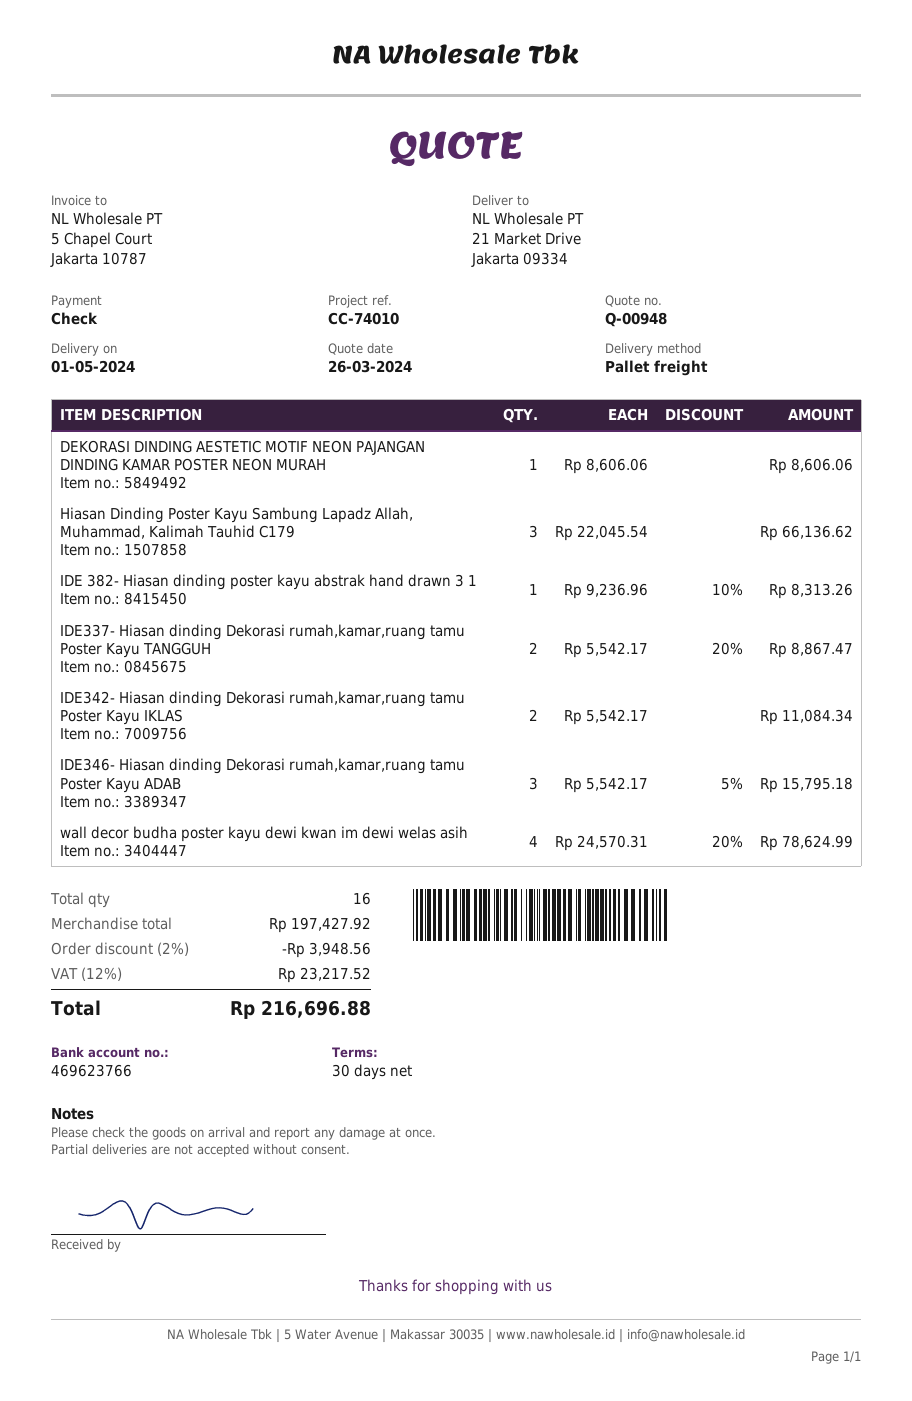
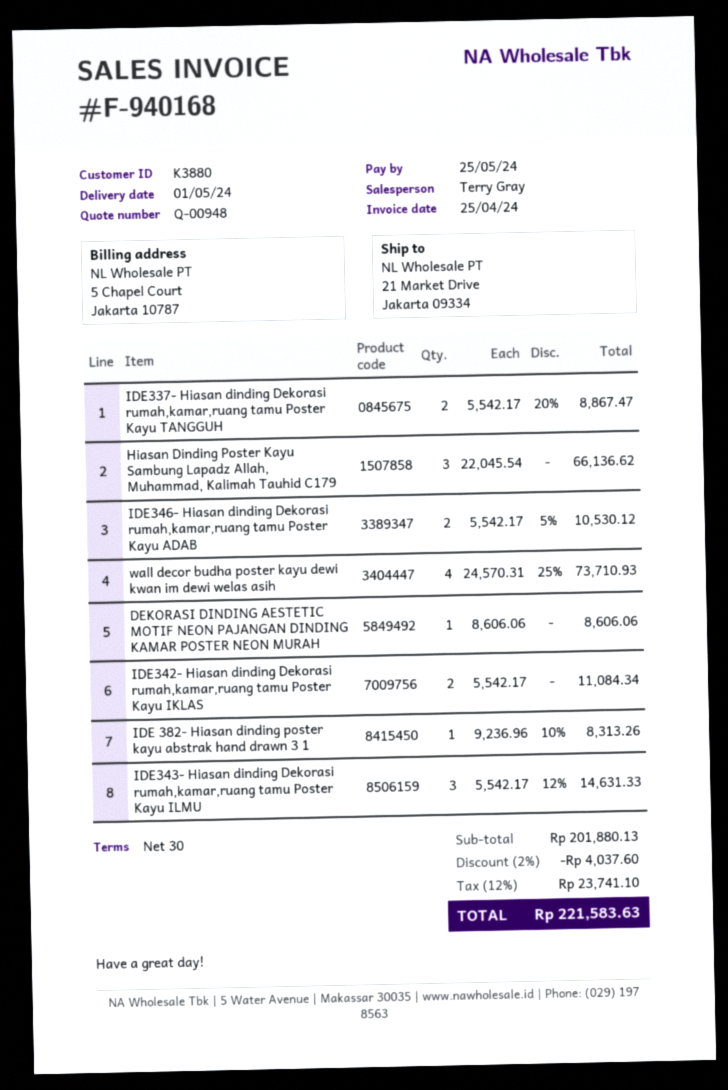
IDE346- Hiasan dinding Dekorasi rumah,kamar,ruang tamu Poster Kayu ADAB: 3 x 5542.17 - 5% = 15795.18 -> 2 x 5542.17 - 5% = 10530.12
wall decor budha poster kayu dewi kwan im dewi welas asih: 4 x 24570.31 - 20% = 78624.99 -> 4 x 24570.31 - 25% = 73710.93
IDE343- Hiasan dinding Dekorasi rumah,kamar,ruang tamu Poster Kayu ILMU: none -> 3 x 5542.17 - 12% = 14631.33
subtotal: 197427.92 -> 201880.13
discount: 2% = 3948.56 -> 2% = 4037.60
tax: 12% = 23217.52 -> 12% = 23741.10
total: 216696.88 -> 221583.63

